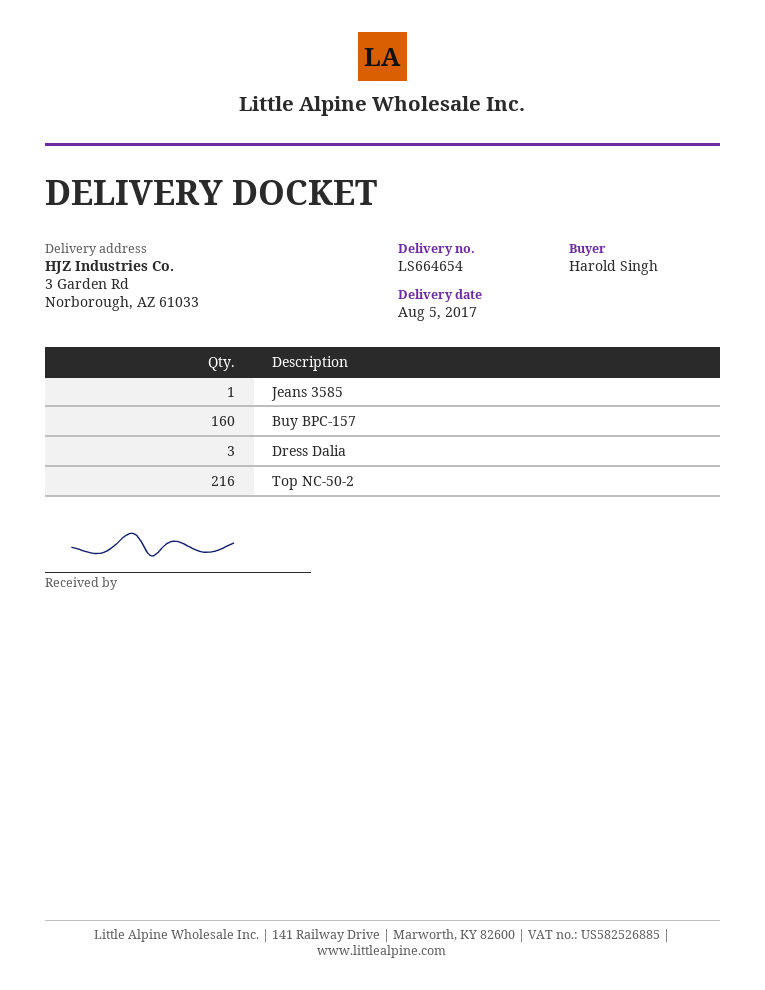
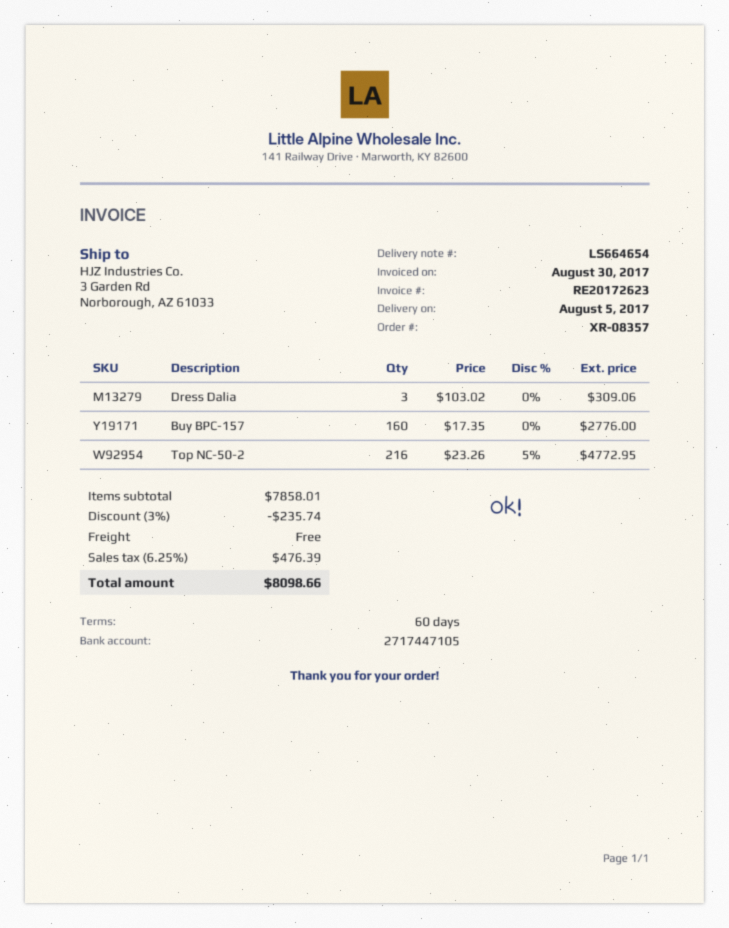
Jeans 3585: 1 -> none

